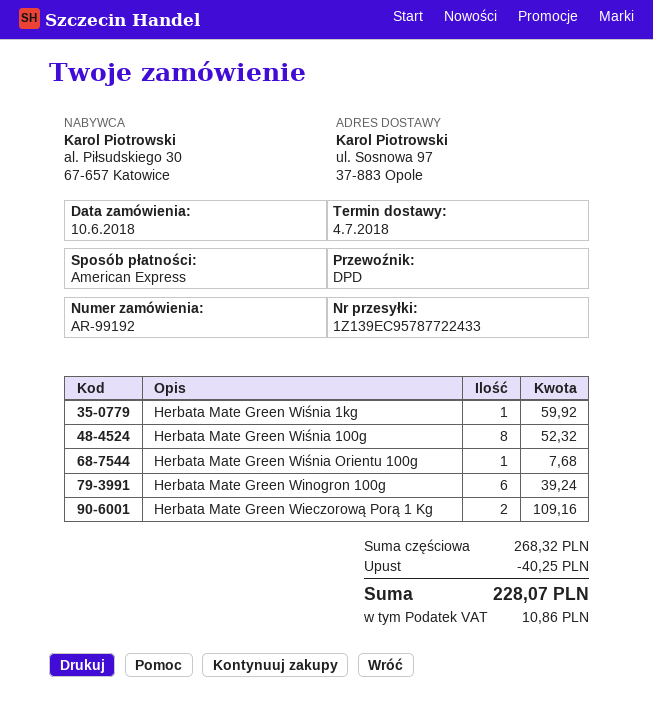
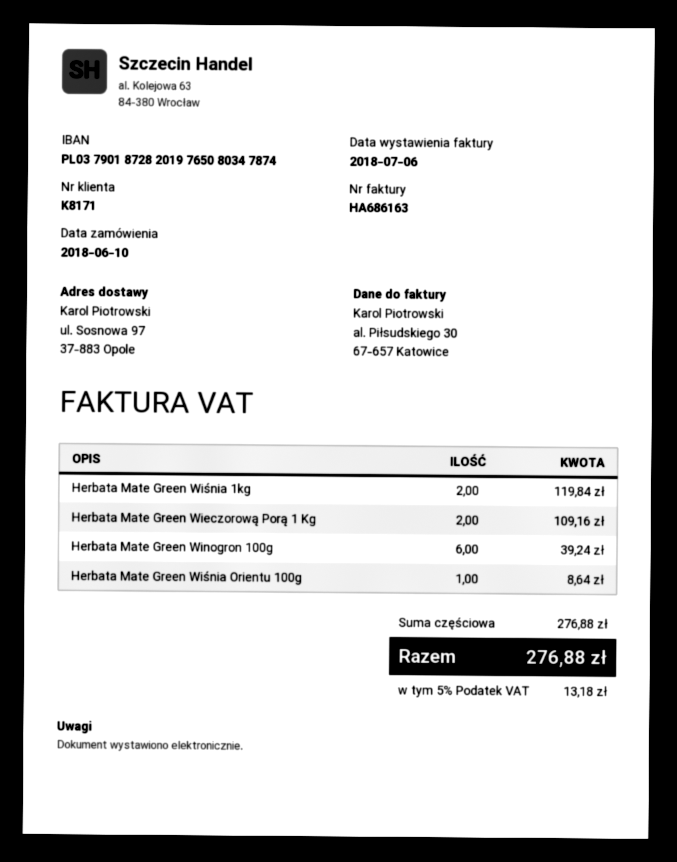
Herbata Mate Green Wiśnia 1kg: 1 for 59.92 -> 2 for 119.84
Herbata Mate Green Wiśnia 100g: 8 for 52.32 -> none
Herbata Mate Green Wiśnia Orientu 100g: 1 for 7.68 -> 1 for 8.64
subtotal: 268.32 -> 276.88
discount: 40.25 -> none
tax: 10.86 -> 13.18
total: 228.07 -> 276.88

